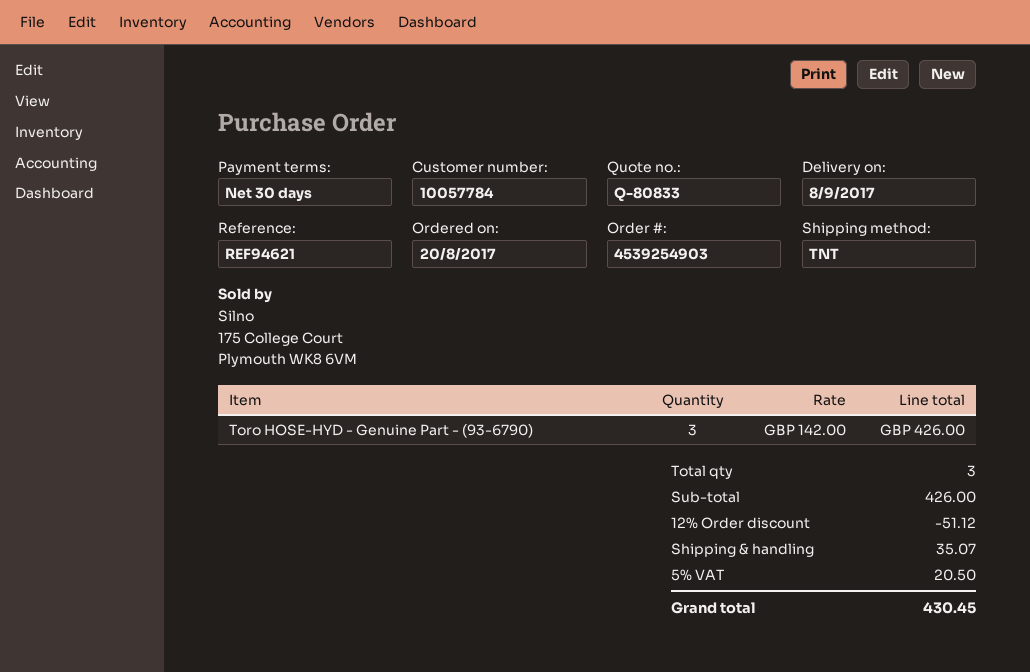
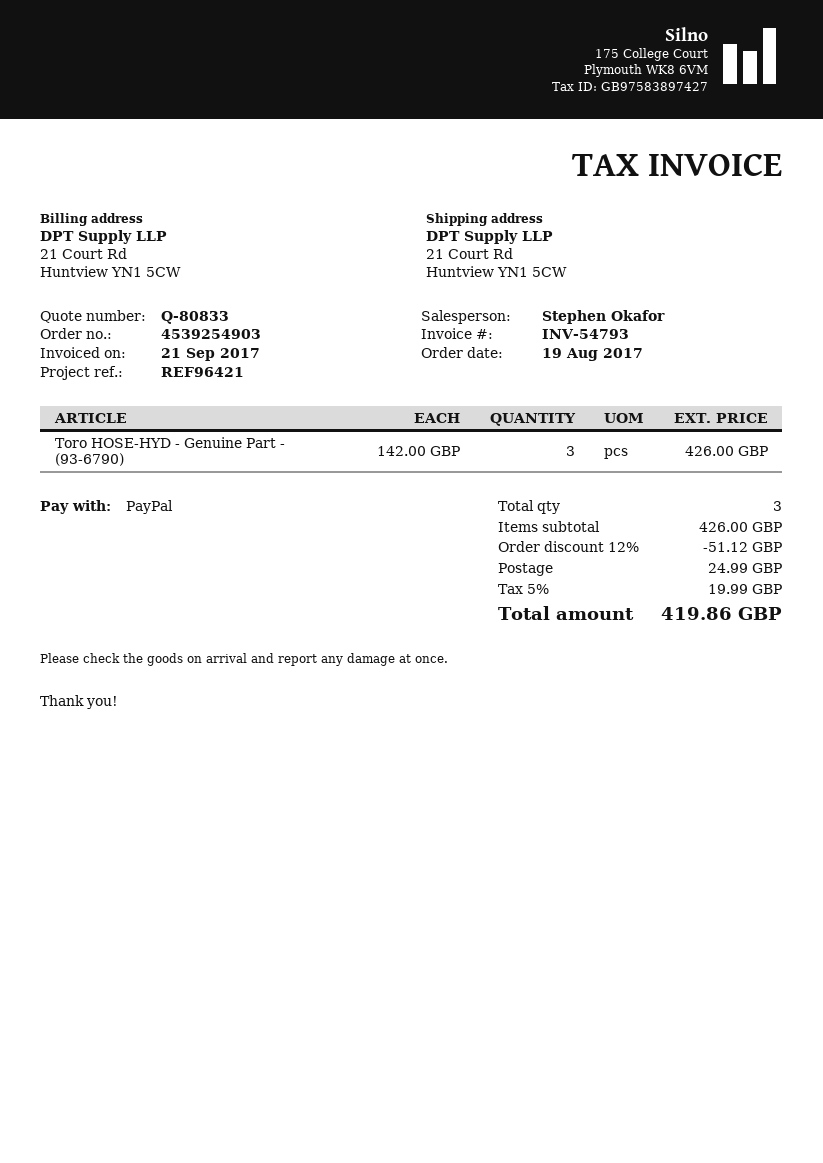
order date: 2017-08-20 -> 2017-08-19
reference: REF94621 -> REF96421
shipping: 35.07 -> 24.99
tax: 5% = 20.50 -> 5% = 19.99
total: 430.45 -> 419.86

